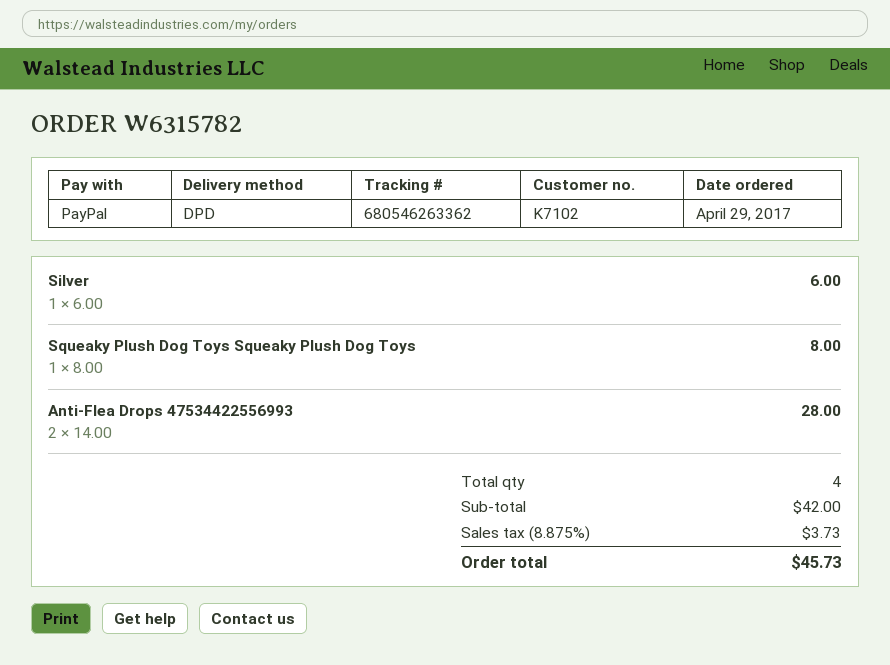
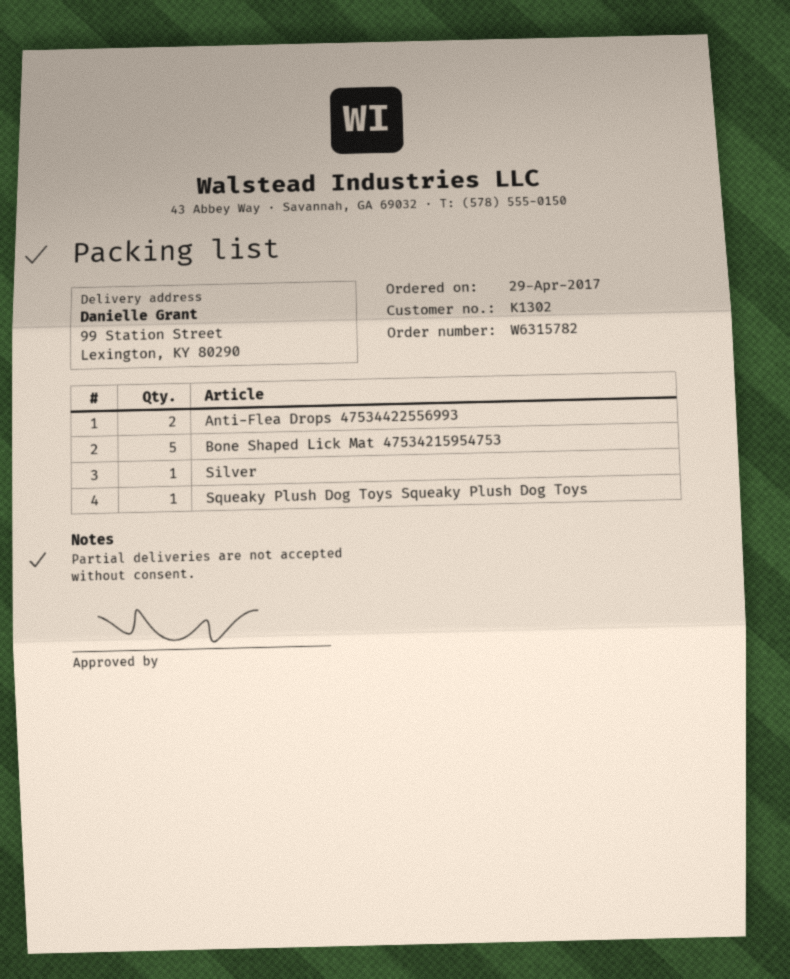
customer number: K7102 -> K1302
Bone Shaped Lick Mat 47534215954753: none -> 5

